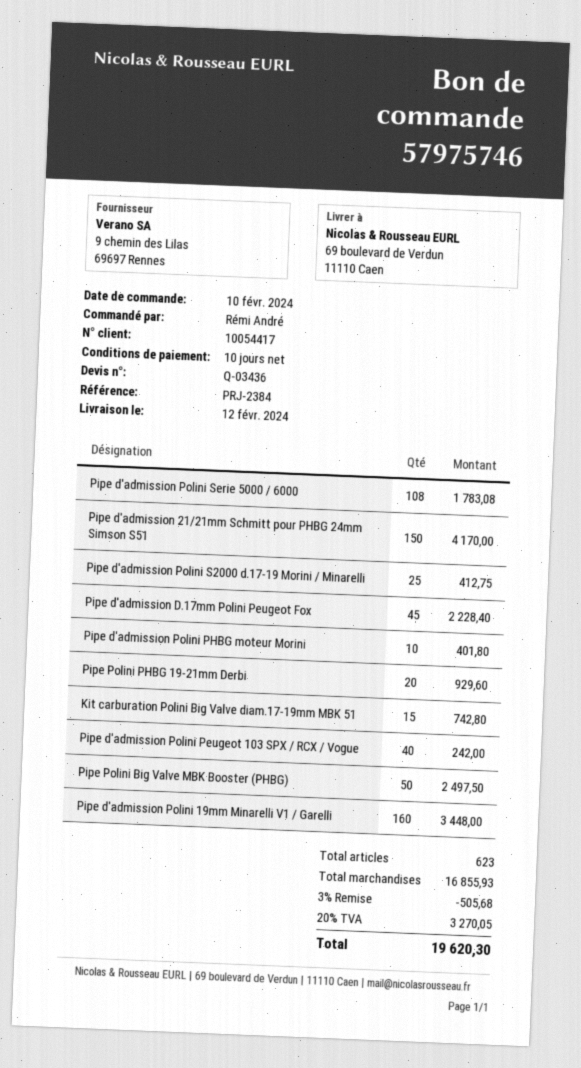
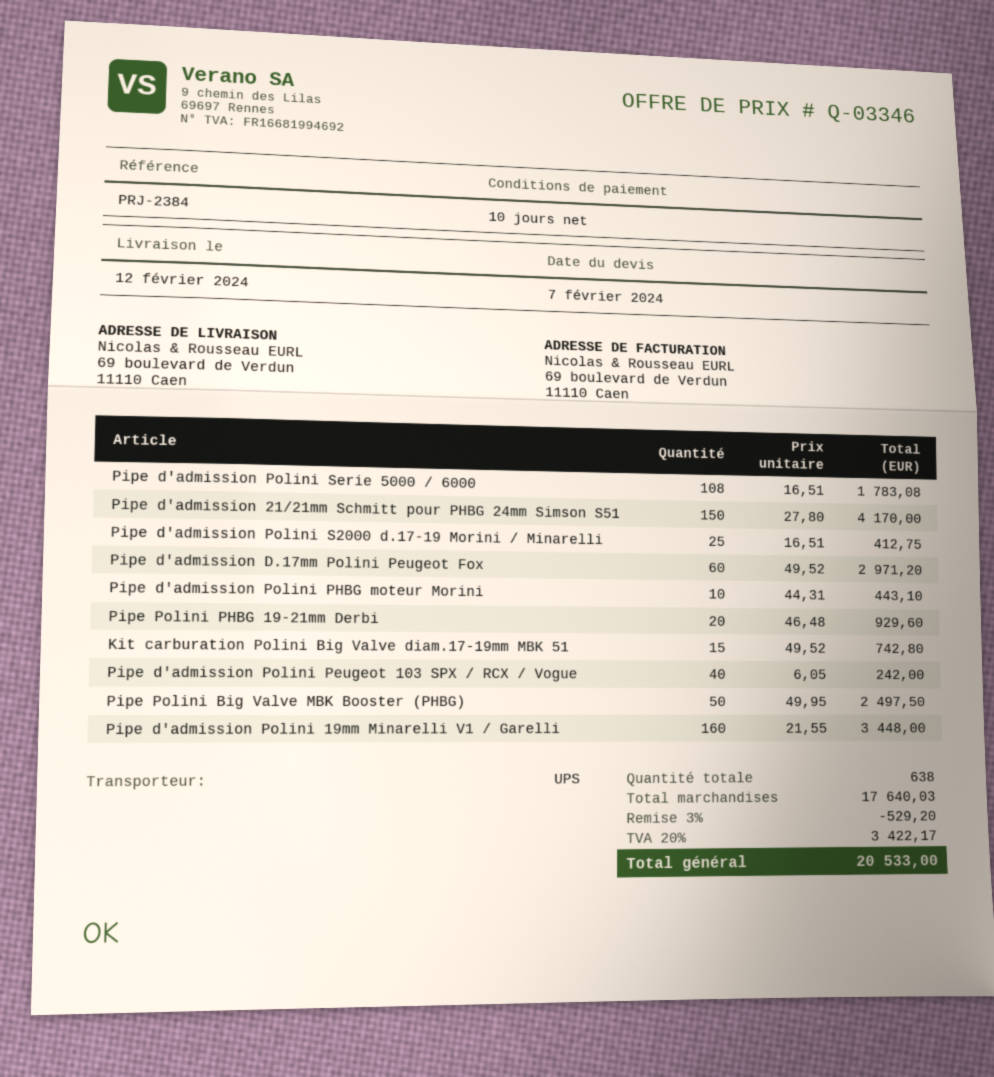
quote number: Q-03436 -> Q-03346
Pipe d'admission D.17mm Polini Peugeot Fox: 45 for 2228.40 -> 60 for 2971.20
Pipe d'admission Polini PHBG moteur Morini: 10 for 401.80 -> 10 for 443.10
total quantity: 623 -> 638
subtotal: 16855.93 -> 17640.03
discount: 3% = 505.68 -> 3% = 529.20
tax: 20% = 3270.05 -> 20% = 3422.17
total: 19620.30 -> 20533.00

